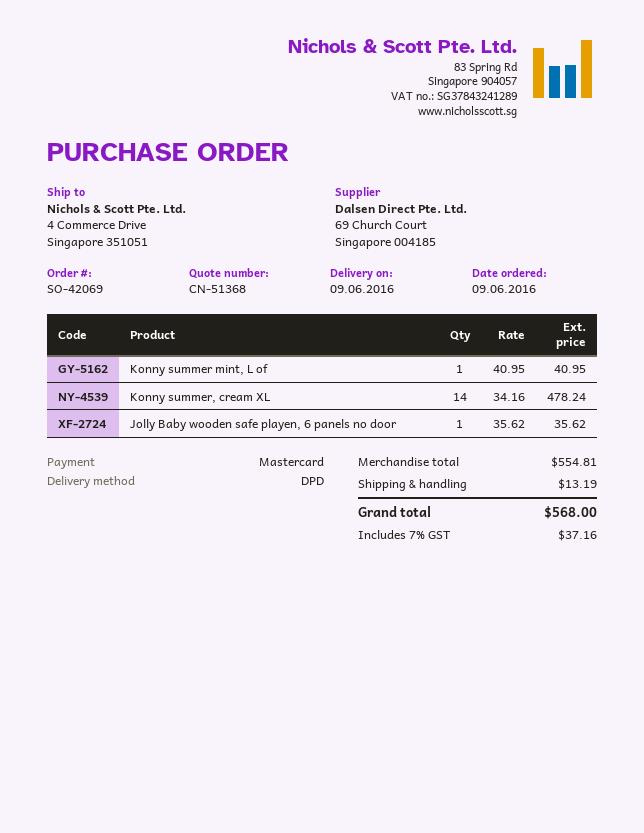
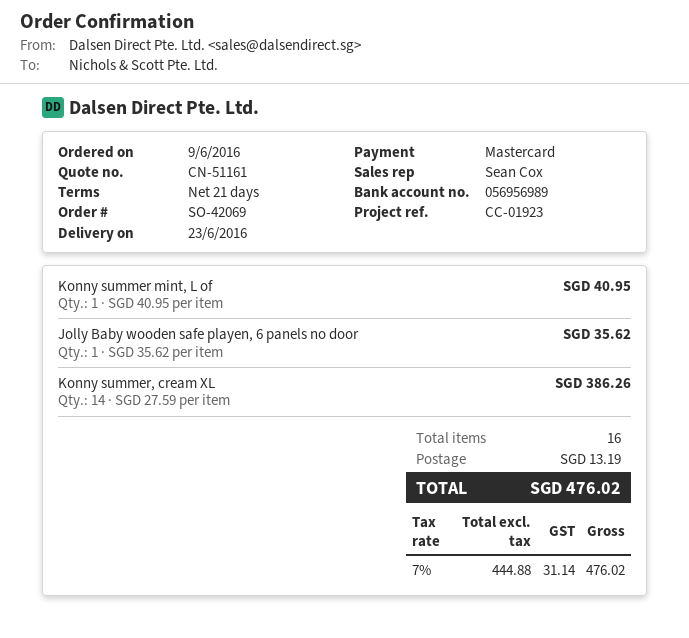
quote number: CN-51368 -> CN-51161
delivery date: 2016-06-09 -> 2016-06-23
Konny summer, cream XL: 14 x 34.16 = 478.24 -> 14 x 27.59 = 386.26
tax: 7% = 37.16 -> 7% = 31.14
total: 568.00 -> 476.02

